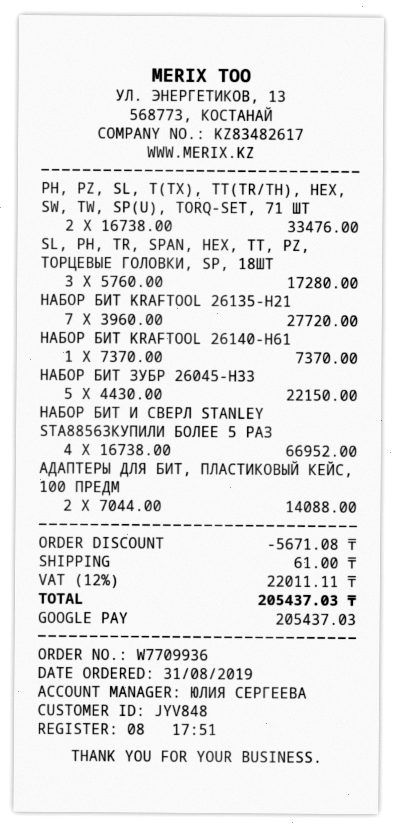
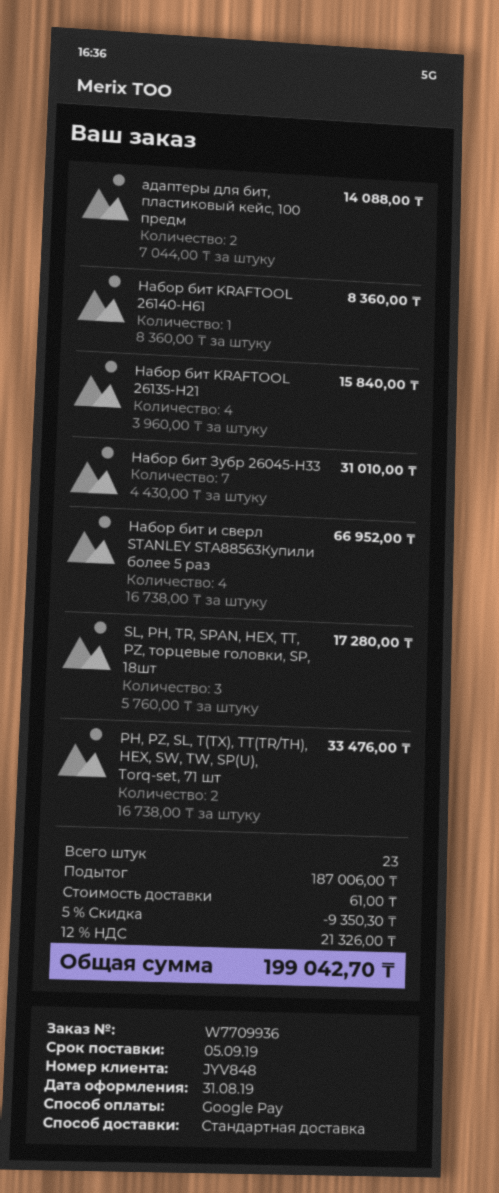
НАБОР БИТ KRAFTOOL 26135-H21: 7 x 3960.00 = 27720.00 -> 4 x 3960.00 = 15840.00
НАБОР БИТ KRAFTOOL 26140-H61: 1 x 7370.00 = 7370.00 -> 1 x 8360.00 = 8360.00
НАБОР БИТ ЗУБР 26045-H33: 5 x 4430.00 = 22150.00 -> 7 x 4430.00 = 31010.00
discount: 5671.08 -> 9350.30
tax: 12% = 22011.11 -> 12% = 21326.00
total: 205437.03 -> 199042.70

